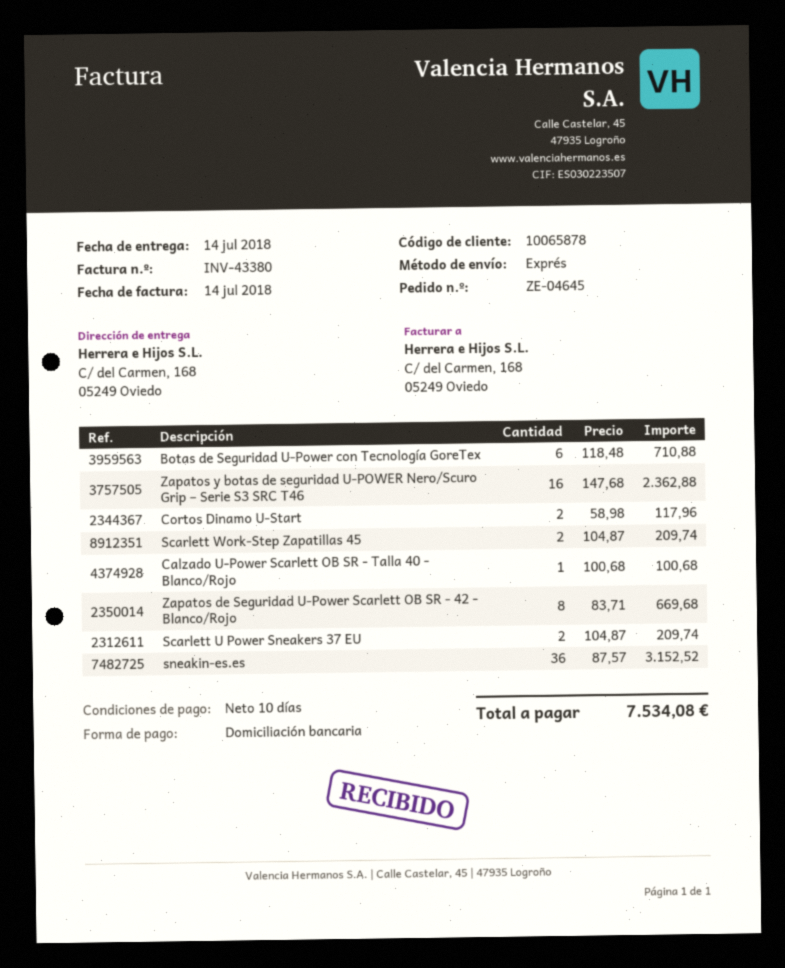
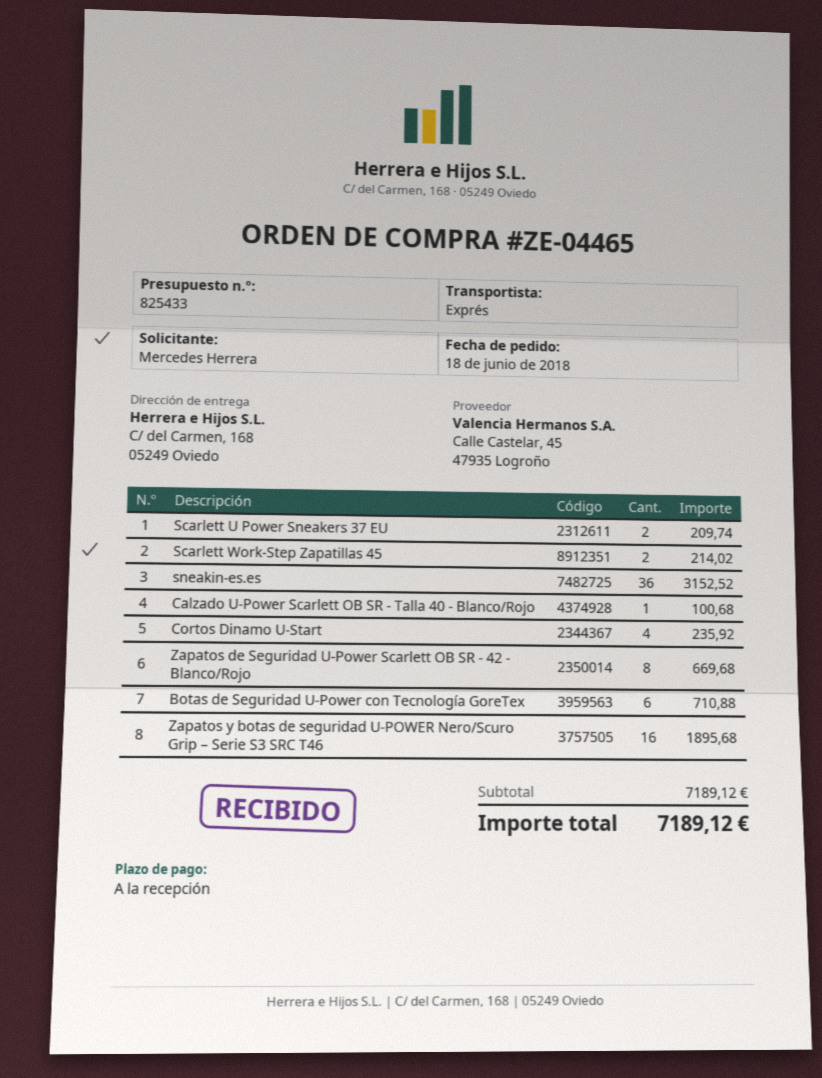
order number: ZE-04645 -> ZE-04465
payment terms: 10 days -> on receipt
Zapatos y botas de seguridad U-POWER Nero/Scuro Grip – Serie S3 SRC T46: 16 for 2362.88 -> 16 for 1895.68
Cortos Dinamo U-Start: 2 for 117.96 -> 4 for 235.92
Scarlett Work‑Step Zapatillas 45: 2 for 209.74 -> 2 for 214.02
total: 7534.08 -> 7189.12

